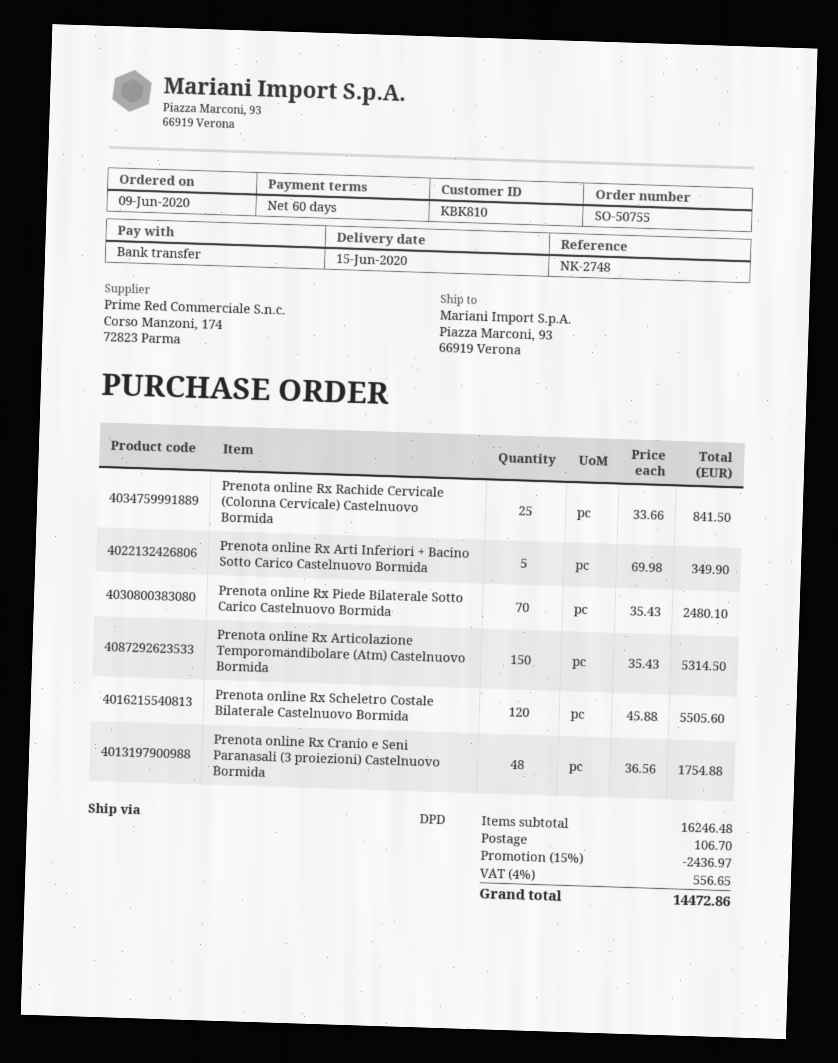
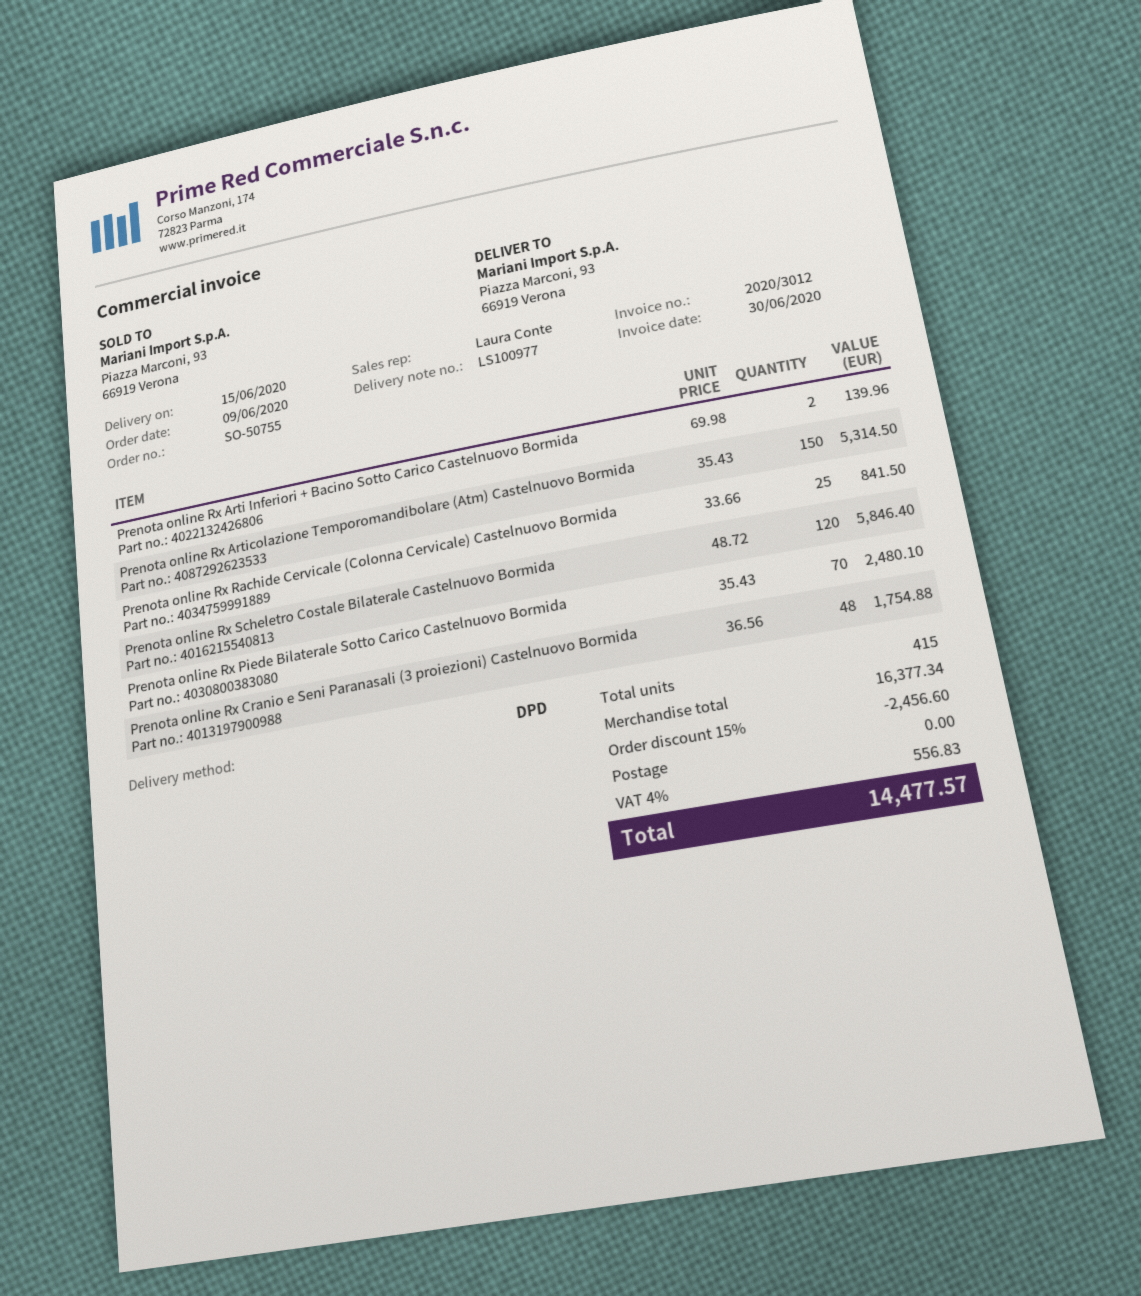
Prenota online Rx Arti Inferiori + Bacino Sotto Carico Castelnuovo Bormida: 5 x 69.98 = 349.90 -> 2 x 69.98 = 139.96
Prenota online Rx Scheletro Costale Bilaterale Castelnuovo Bormida: 120 x 45.88 = 5505.60 -> 120 x 48.72 = 5846.40
subtotal: 16246.48 -> 16377.34
discount: 15% = 2436.97 -> 15% = 2456.60
shipping: 106.70 -> 0.00
tax: 4% = 556.65 -> 4% = 556.83
total: 14472.86 -> 14477.57

